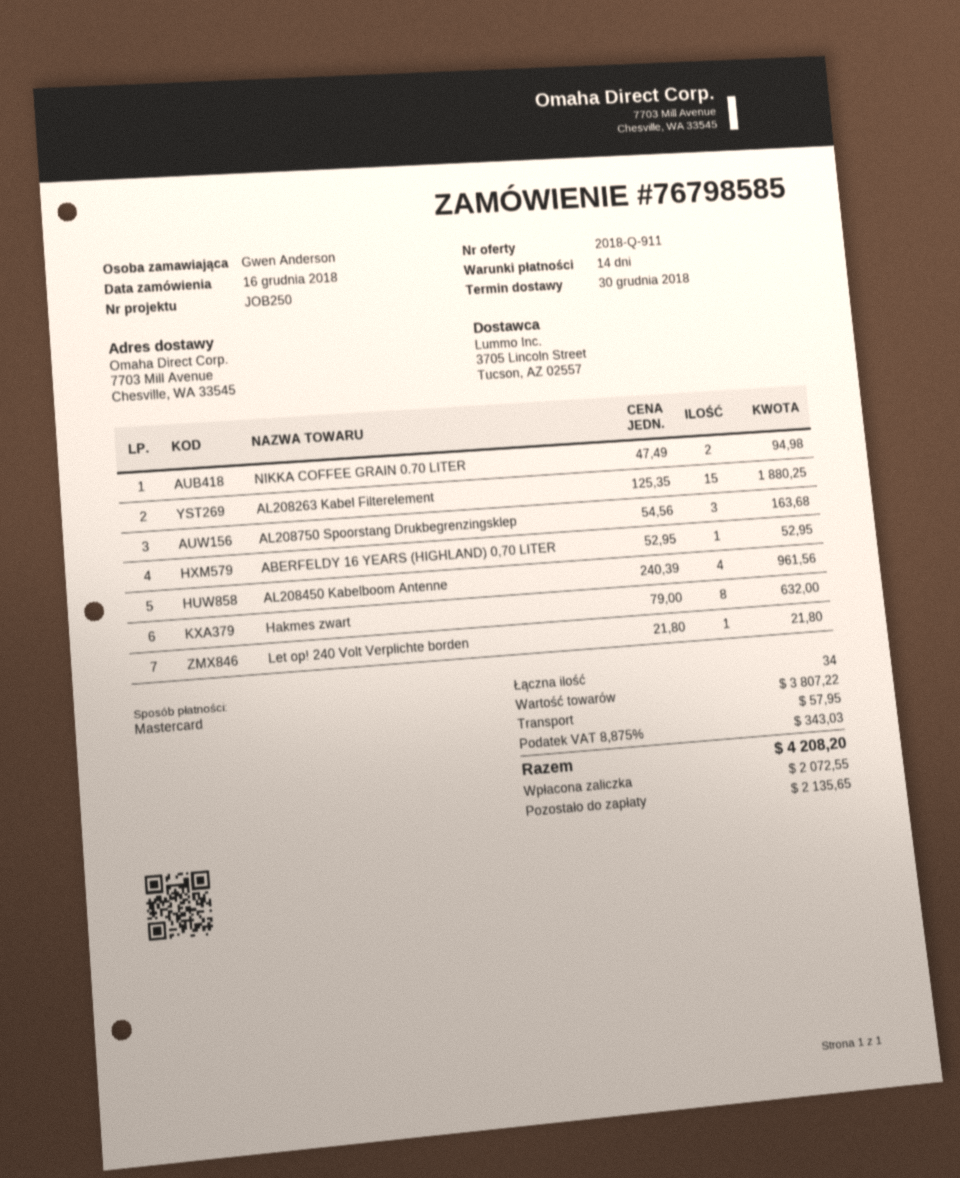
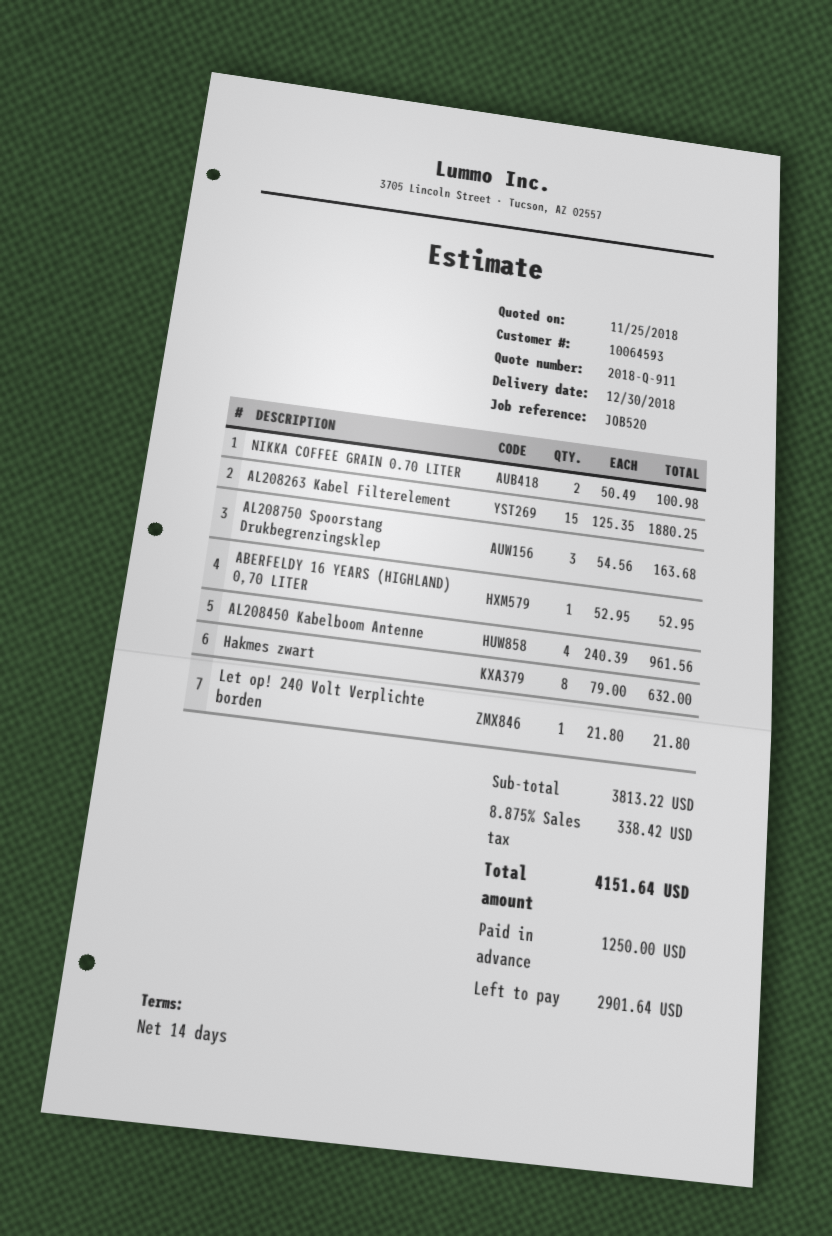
reference: JOB250 -> JOB520
NIKKA COFFEE GRAIN 0.70 LITER: 2 x 47.49 = 94.98 -> 2 x 50.49 = 100.98
subtotal: 3807.22 -> 3813.22
shipping: 57.95 -> none
tax: 8.875% = 343.03 -> 8.875% = 338.42
total: 4208.20 -> 4151.64
deposit: 2072.55 -> 1250.00
balance: 2135.65 -> 2901.64

